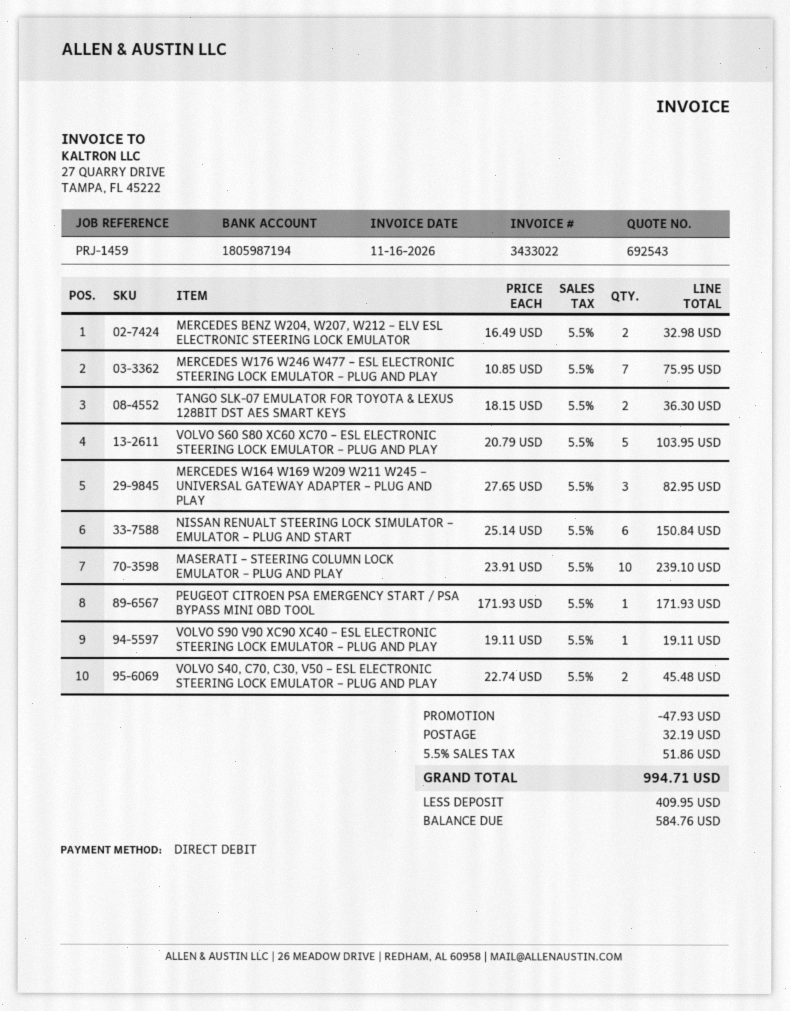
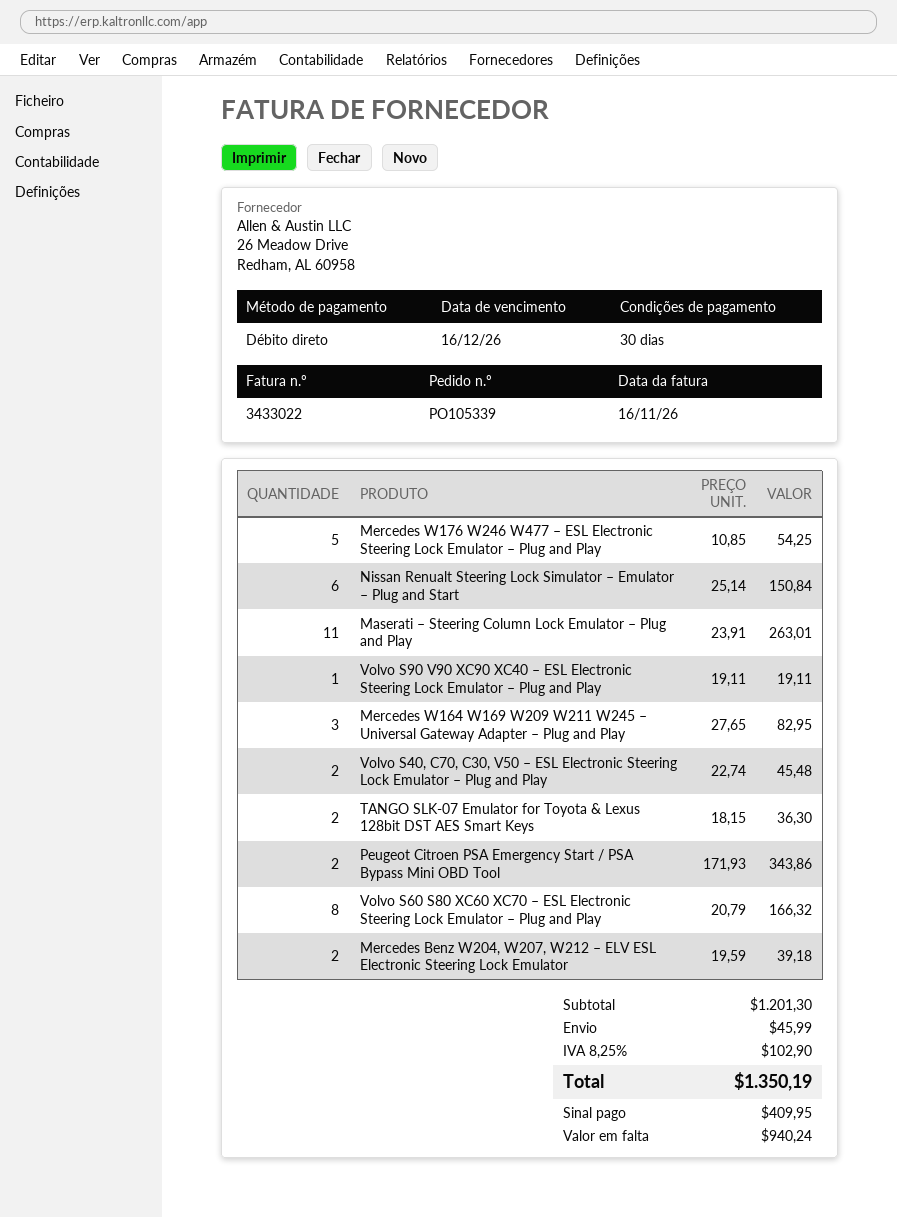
MERCEDES BENZ W204, W207, W212 – ELV ESL ELECTRONIC STEERING LOCK EMULATOR: 2 x 16.49 = 32.98 -> 2 x 19.59 = 39.18
MERCEDES W176 W246 W477 – ESL ELECTRONIC STEERING LOCK EMULATOR – PLUG AND PLAY: 7 x 10.85 = 75.95 -> 5 x 10.85 = 54.25
VOLVO S60 S80 XC60 XC70 – ESL ELECTRONIC STEERING LOCK EMULATOR – PLUG AND PLAY: 5 x 20.79 = 103.95 -> 8 x 20.79 = 166.32
MASERATI – STEERING COLUMN LOCK EMULATOR – PLUG AND PLAY: 10 x 23.91 = 239.10 -> 11 x 23.91 = 263.01
PEUGEOT CITROEN PSA EMERGENCY START / PSA BYPASS MINI OBD TOOL: 1 x 171.93 = 171.93 -> 2 x 171.93 = 343.86
discount: 47.93 -> none
shipping: 32.19 -> 45.99
tax: 5.5% = 51.86 -> 8.25% = 102.90
total: 994.71 -> 1350.19
balance: 584.76 -> 940.24

